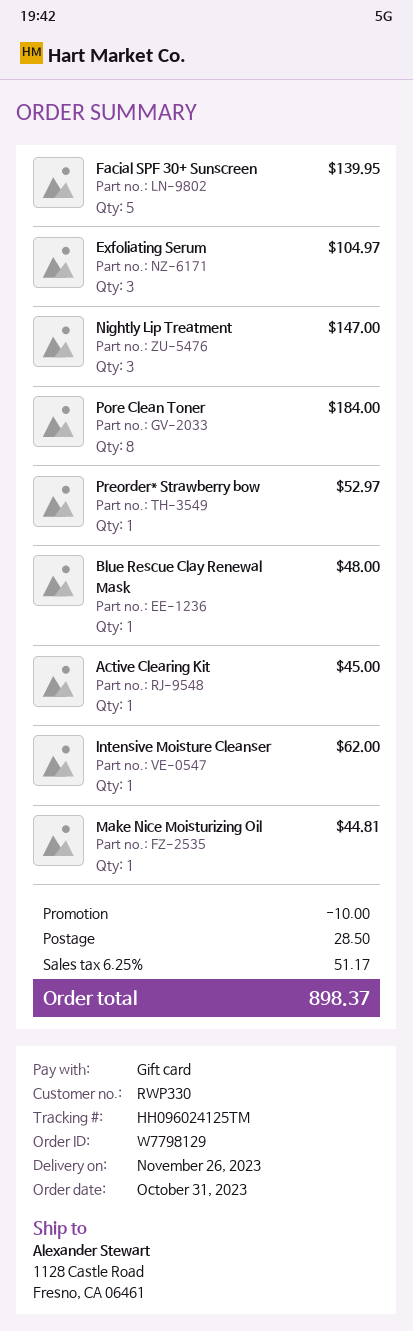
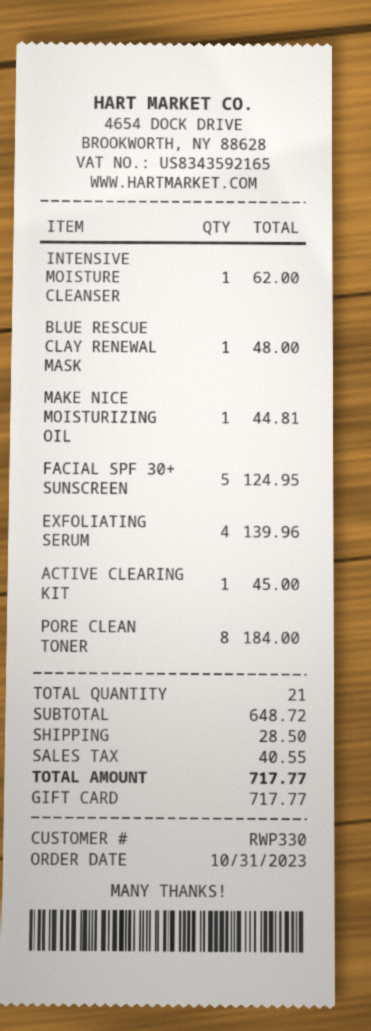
Facial SPF 30+ Sunscreen: 5 for 139.95 -> 5 for 124.95
Exfoliating Serum: 3 for 104.97 -> 4 for 139.96
Nightly Lip Treatment: 3 for 147.00 -> none
Preorder* Strawberry bow: 1 for 52.97 -> none
discount: 10.00 -> none
tax: 51.17 -> 40.55
total: 898.37 -> 717.77

